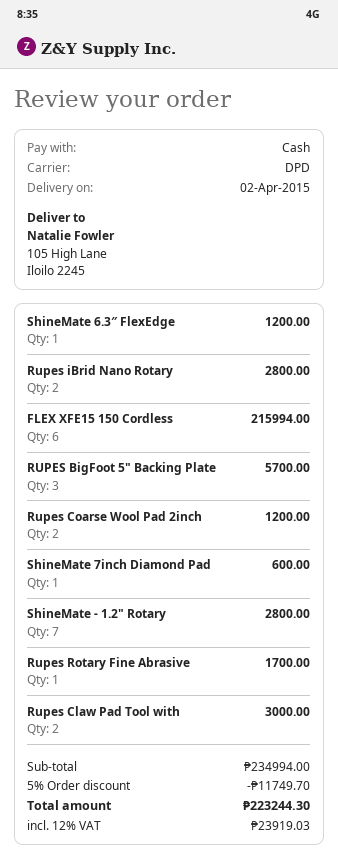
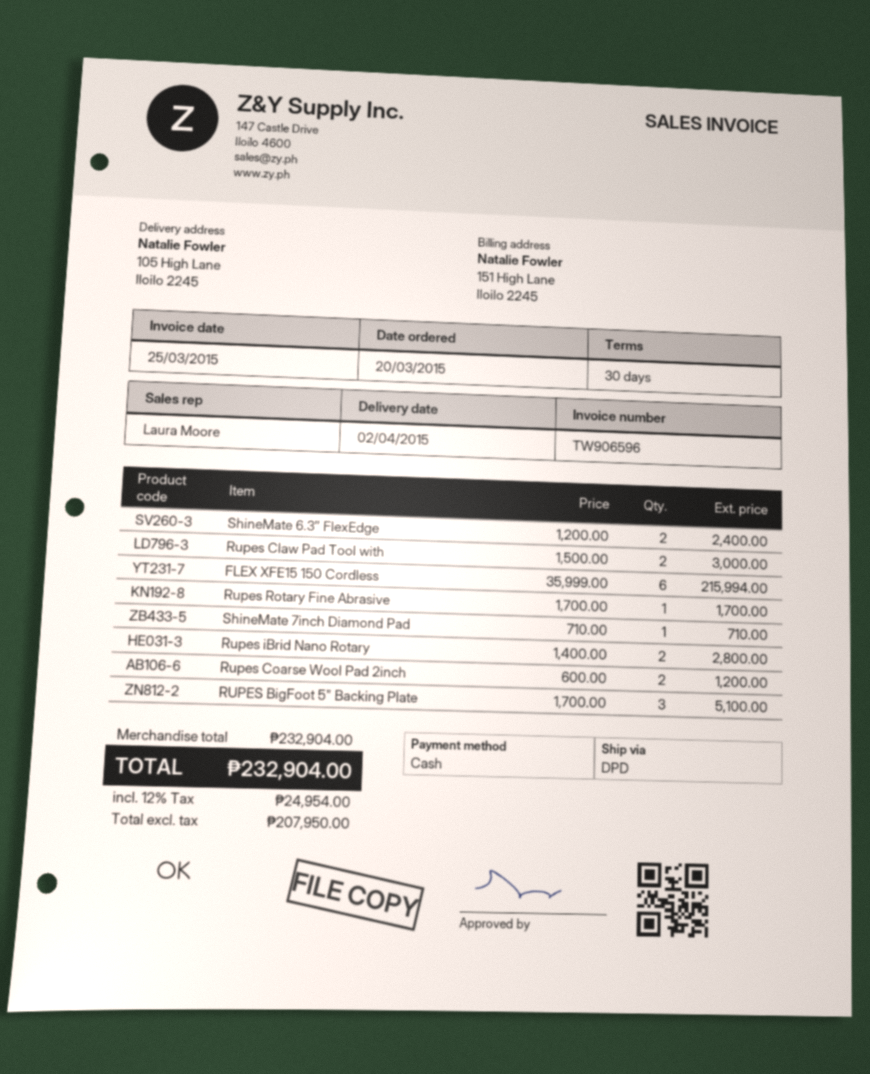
ShineMate 6.3″ FlexEdge: 1 for 1200.00 -> 2 for 2400.00
RUPES BigFoot 5" Backing Plate: 3 for 5700.00 -> 3 for 5100.00
ShineMate 7inch Diamond Pad: 1 for 600.00 -> 1 for 710.00
ShineMate - 1.2" Rotary: 7 for 2800.00 -> none
subtotal: 234994.00 -> 232904.00
discount: 5% = 11749.70 -> none
tax: 12% = 23919.03 -> 12% = 24954.00
total: 223244.30 -> 232904.00

